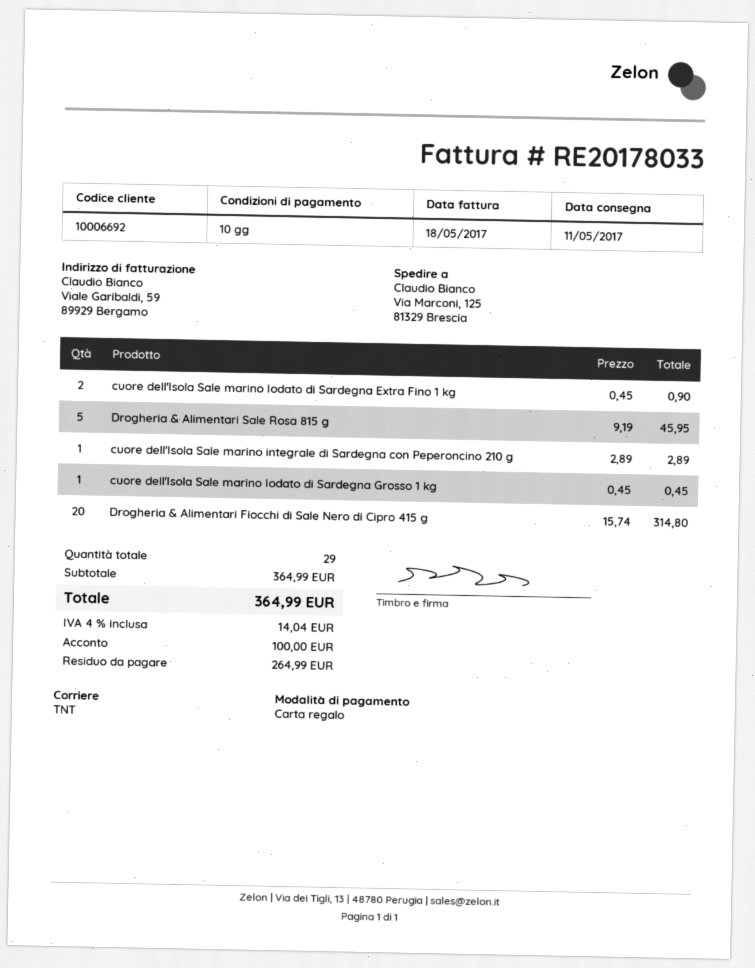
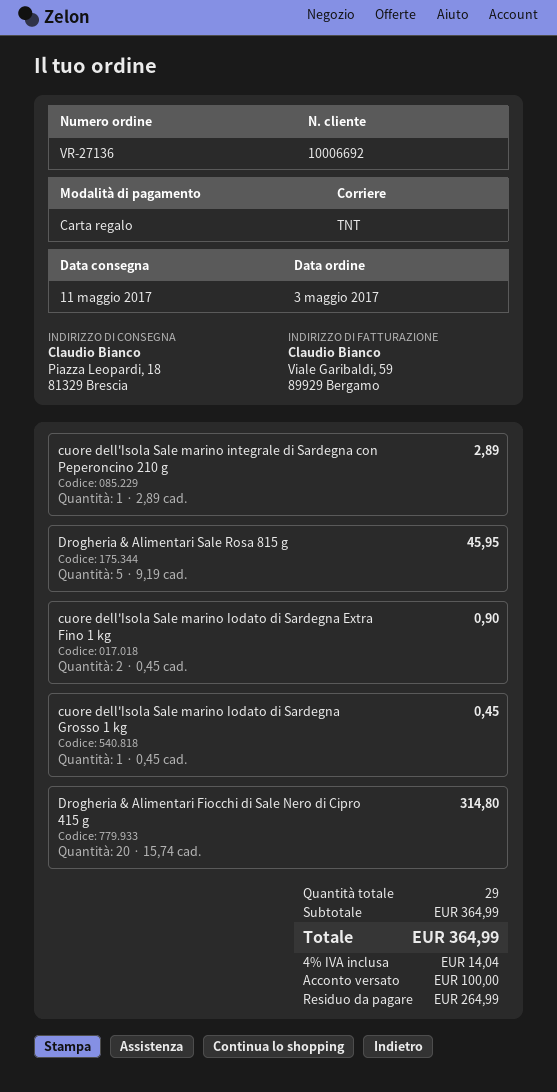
ship to: Via Marconi, 125, 81329 Brescia -> Piazza Leopardi, 18, 81329 Brescia

